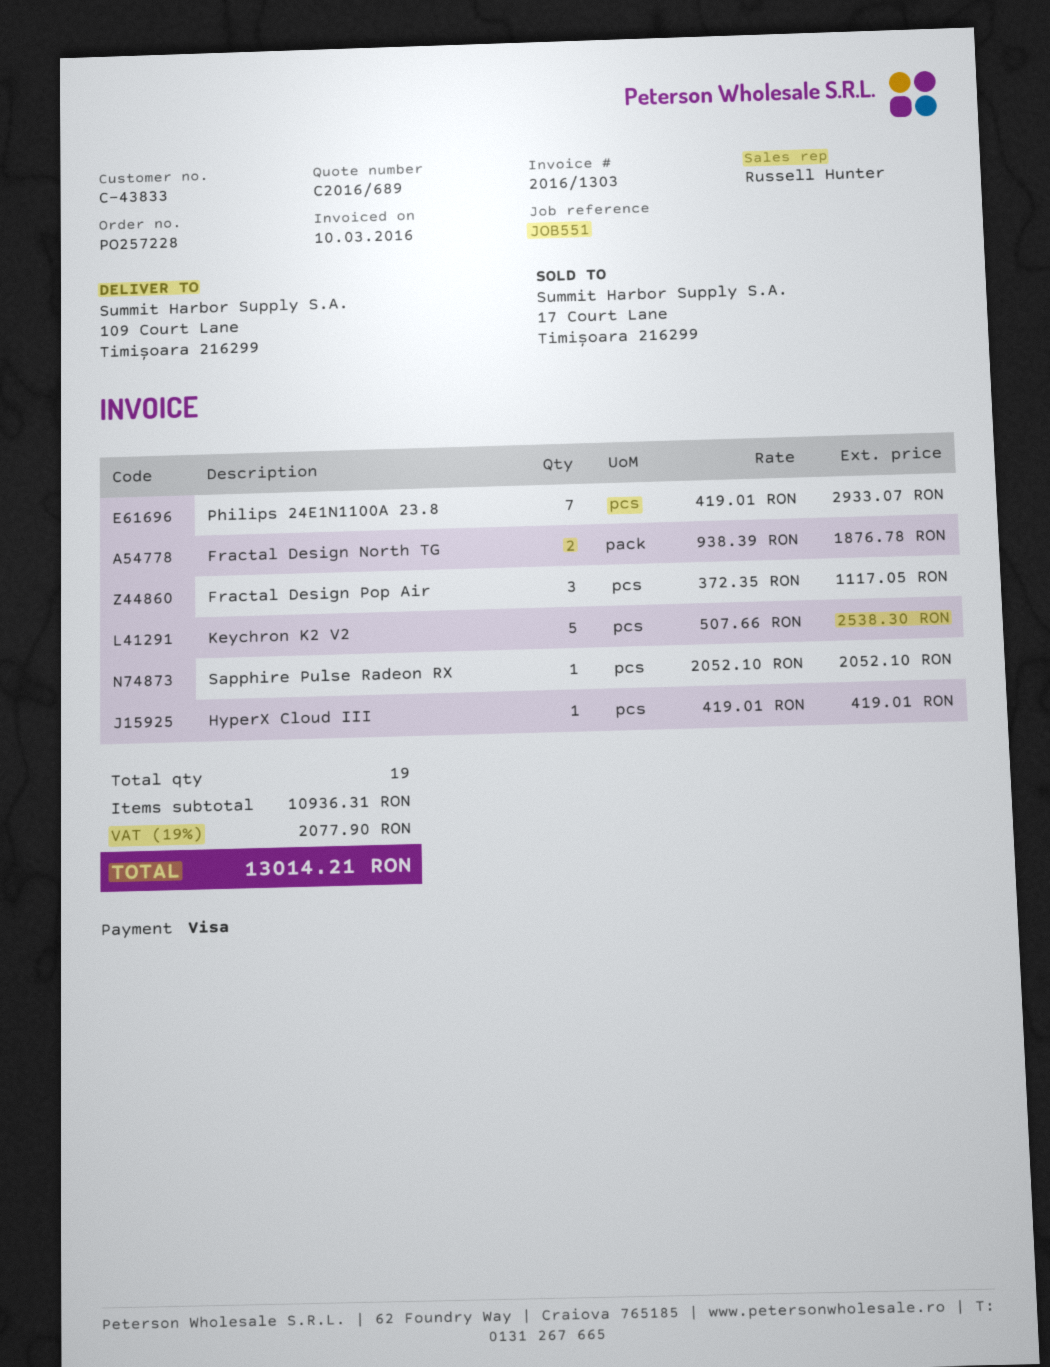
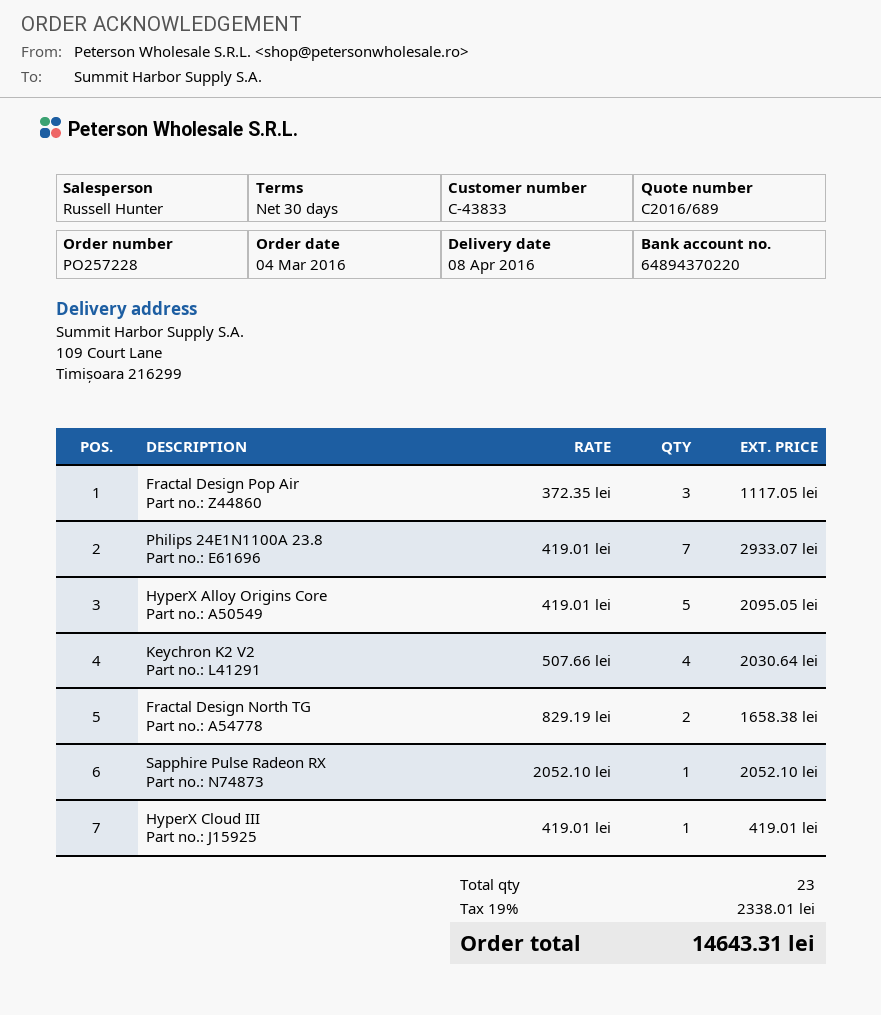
Fractal Design North TG: 2 x 938.39 = 1876.78 -> 2 x 829.19 = 1658.38
Keychron K2 V2: 5 x 507.66 = 2538.30 -> 4 x 507.66 = 2030.64
HyperX Alloy Origins Core: none -> 5 x 419.01 = 2095.05
total quantity: 19 -> 23
tax: 19% = 2077.90 -> 19% = 2338.01
total: 13014.21 -> 14643.31

